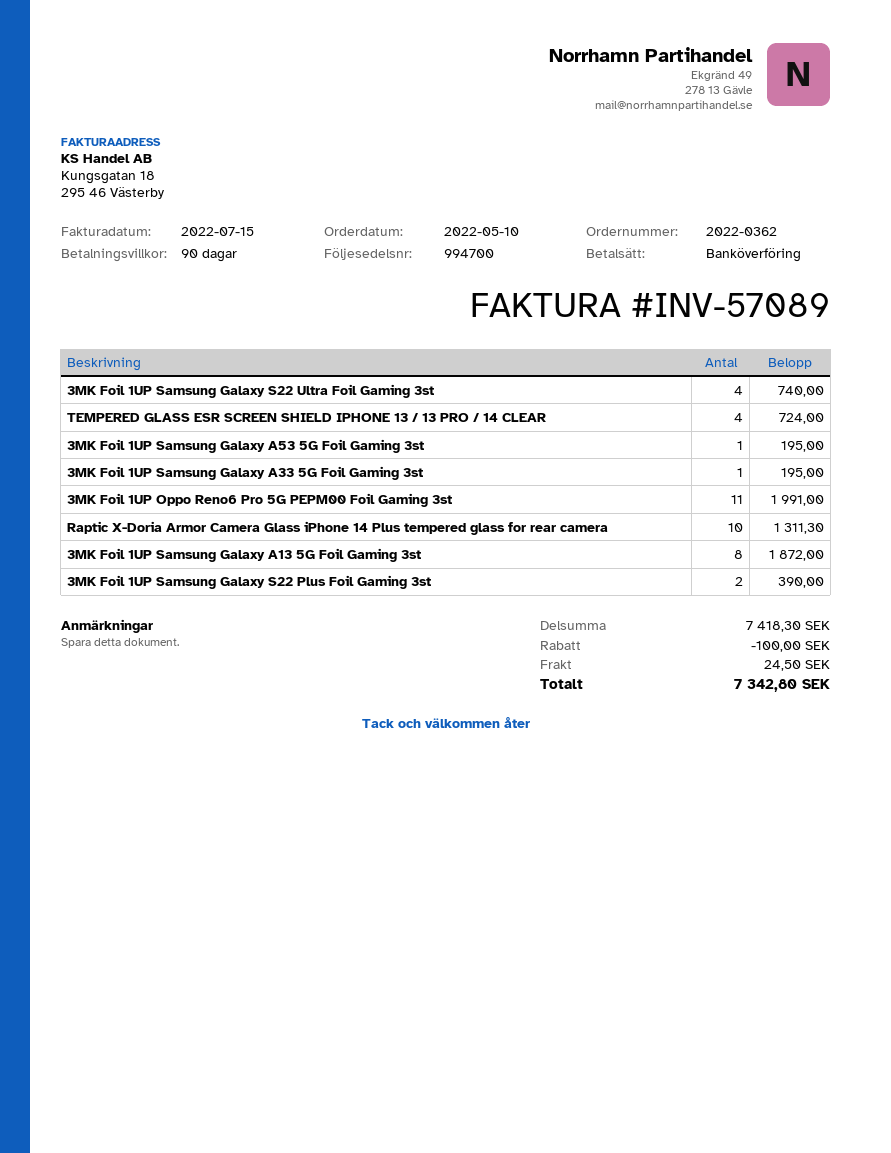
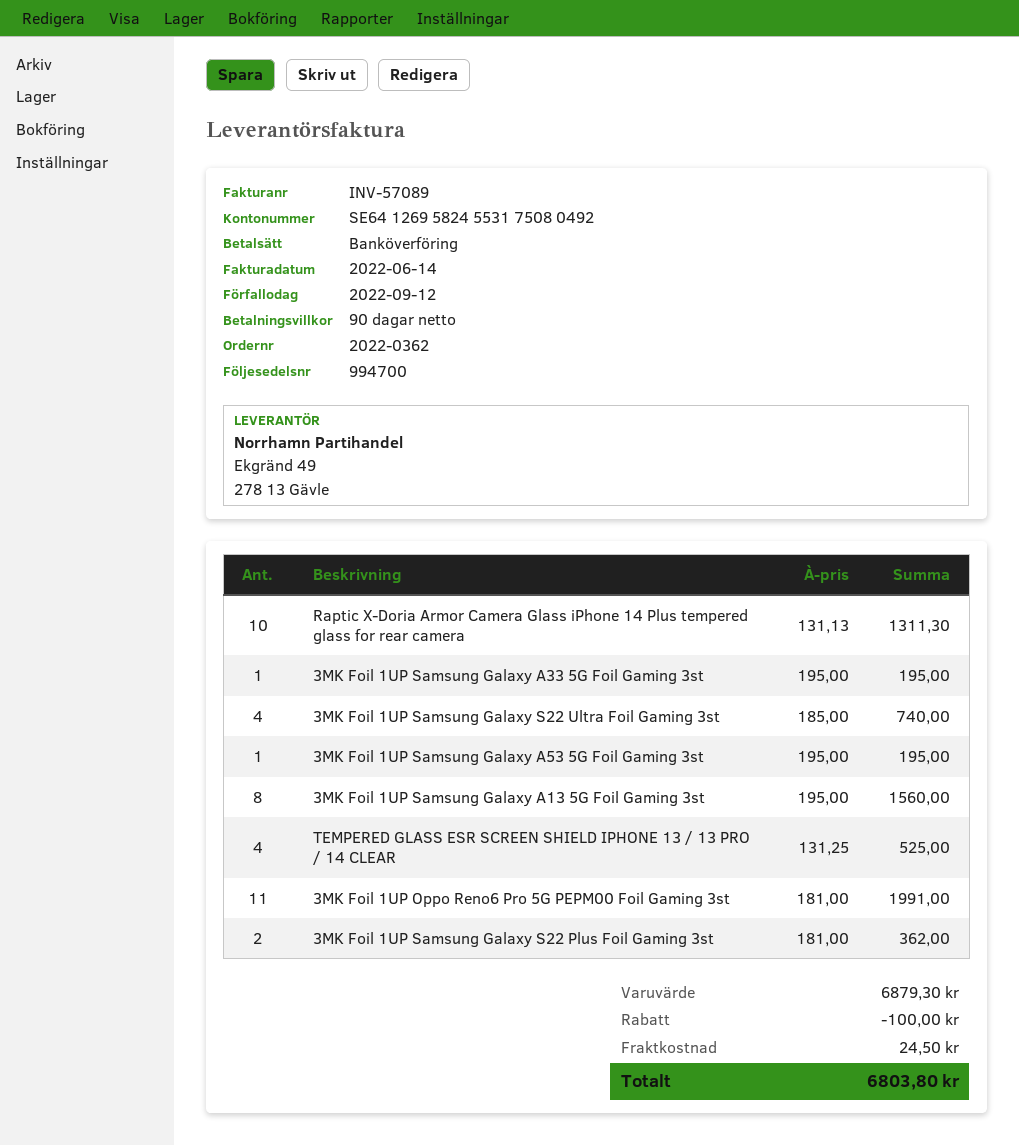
invoice date: 2022-07-15 -> 2022-06-14
TEMPERED GLASS ESR SCREEN SHIELD IPHONE 13 / 13 PRO / 14 CLEAR: 4 for 724.00 -> 4 for 525.00
3MK Foil 1UP Samsung Galaxy A13 5G Foil Gaming 3st: 8 for 1872.00 -> 8 for 1560.00
3MK Foil 1UP Samsung Galaxy S22 Plus Foil Gaming 3st: 2 for 390.00 -> 2 for 362.00
subtotal: 7418.30 -> 6879.30
total: 7342.80 -> 6803.80

